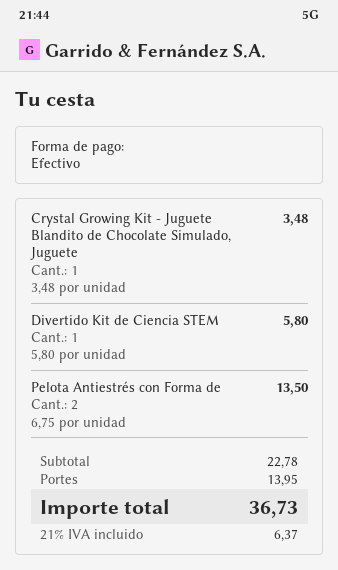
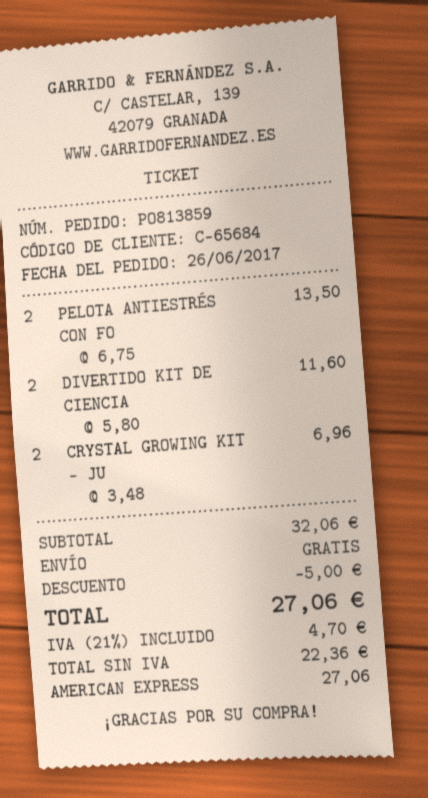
payment method: cash -> American Express
Crystal Growing Kit - Juguete Blandito de Chocolate Simulado, Juguete: 1 x 3.48 = 3.48 -> 2 x 3.48 = 6.96
Divertido Kit de Ciencia STEM: 1 x 5.80 = 5.80 -> 2 x 5.80 = 11.60
subtotal: 22.78 -> 32.06
discount: none -> 5.00
shipping: 13.95 -> 0.00
tax: 21% = 6.37 -> 21% = 4.70
total: 36.73 -> 27.06

